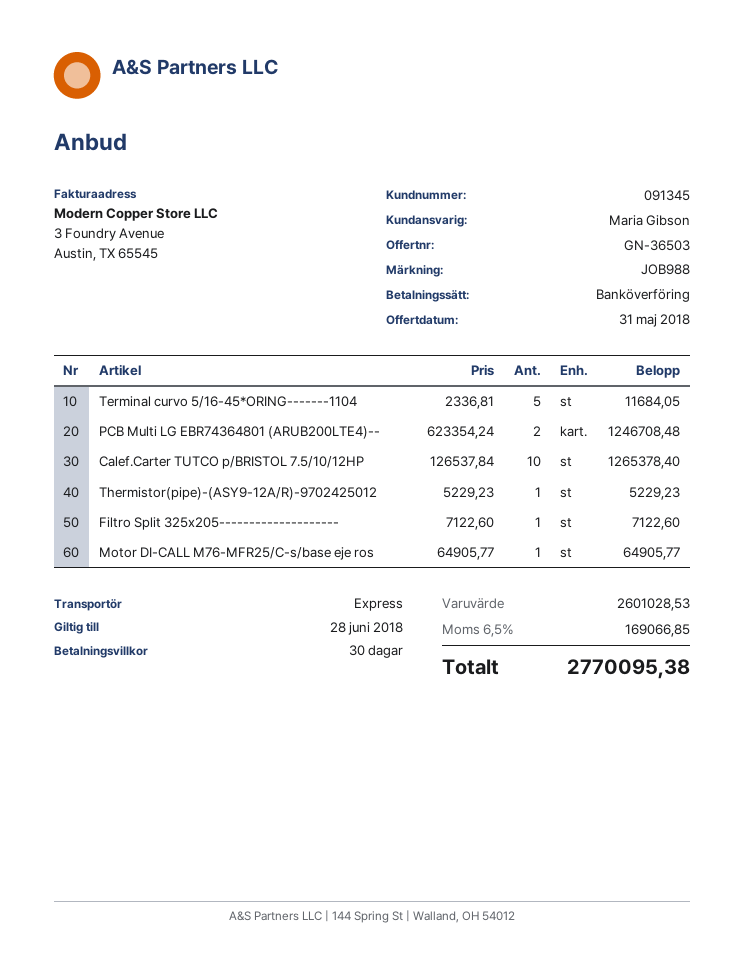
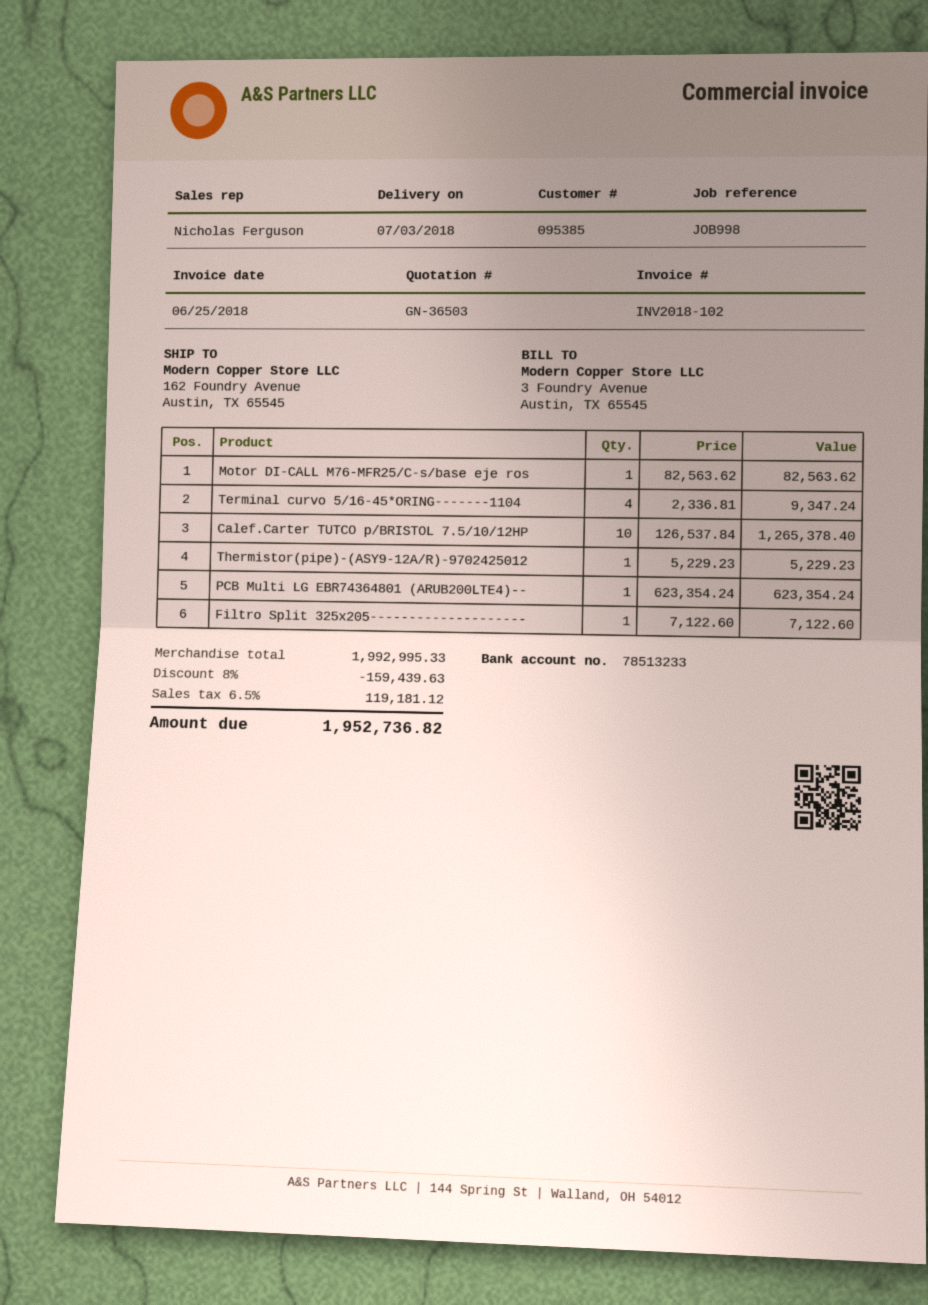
customer number: 091345 -> 095385
reference: JOB988 -> JOB998
sales rep: Maria Gibson -> Nicholas Ferguson
Terminal curvo 5/16-45*ORING-------1104: 5 x 2336.81 = 11684.05 -> 4 x 2336.81 = 9347.24
PCB Multi LG EBR74364801 (ARUB200LTE4)--: 2 x 623354.24 = 1246708.48 -> 1 x 623354.24 = 623354.24
Motor DI-CALL M76-MFR25/C-s/base eje ros: 1 x 64905.77 = 64905.77 -> 1 x 82563.62 = 82563.62
subtotal: 2601028.53 -> 1992995.33
discount: none -> 8% = 159439.63
tax: 6.5% = 169066.85 -> 6.5% = 119181.12
total: 2770095.38 -> 1952736.82

